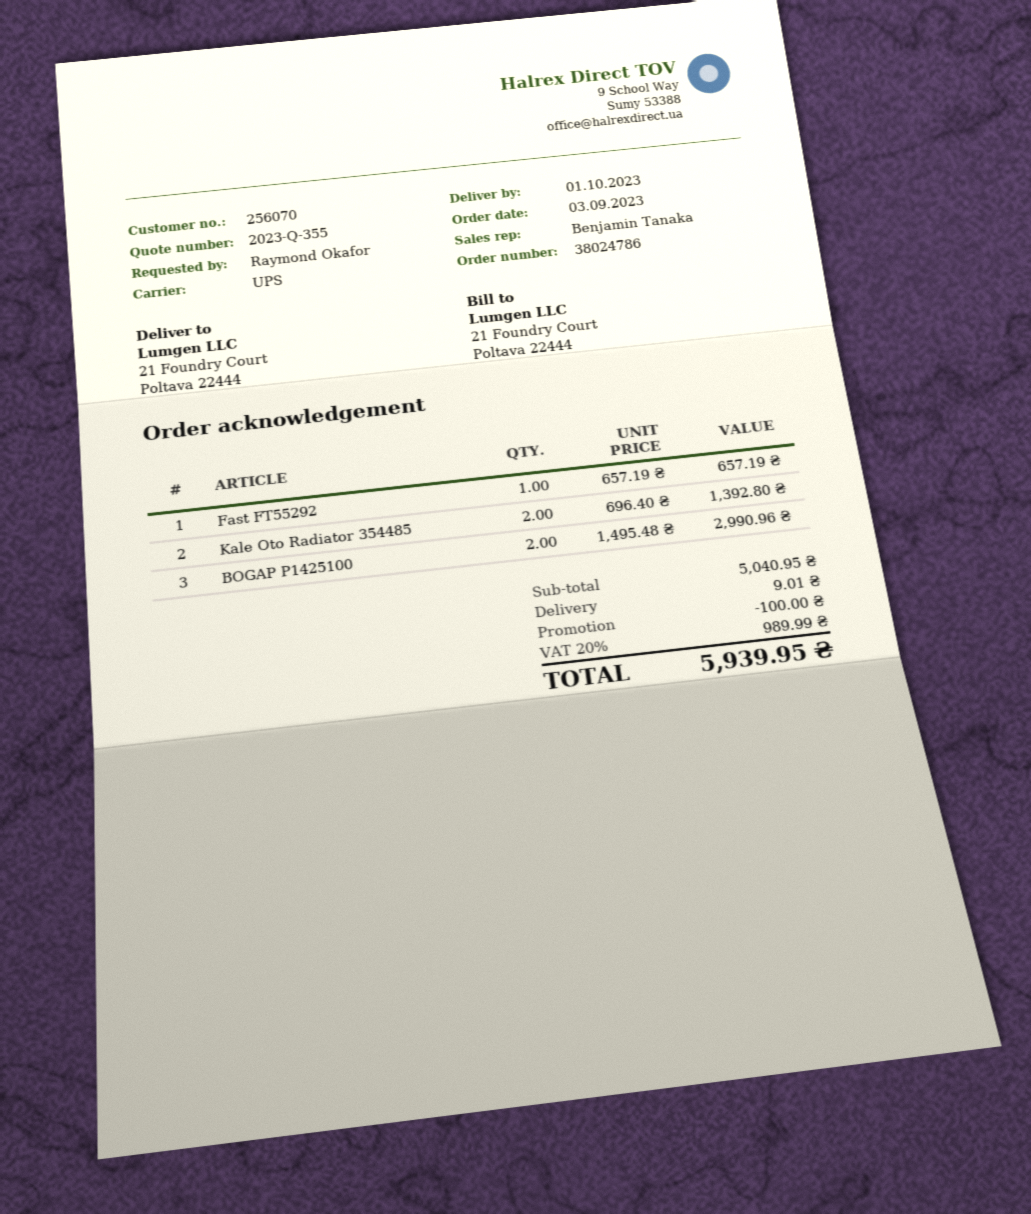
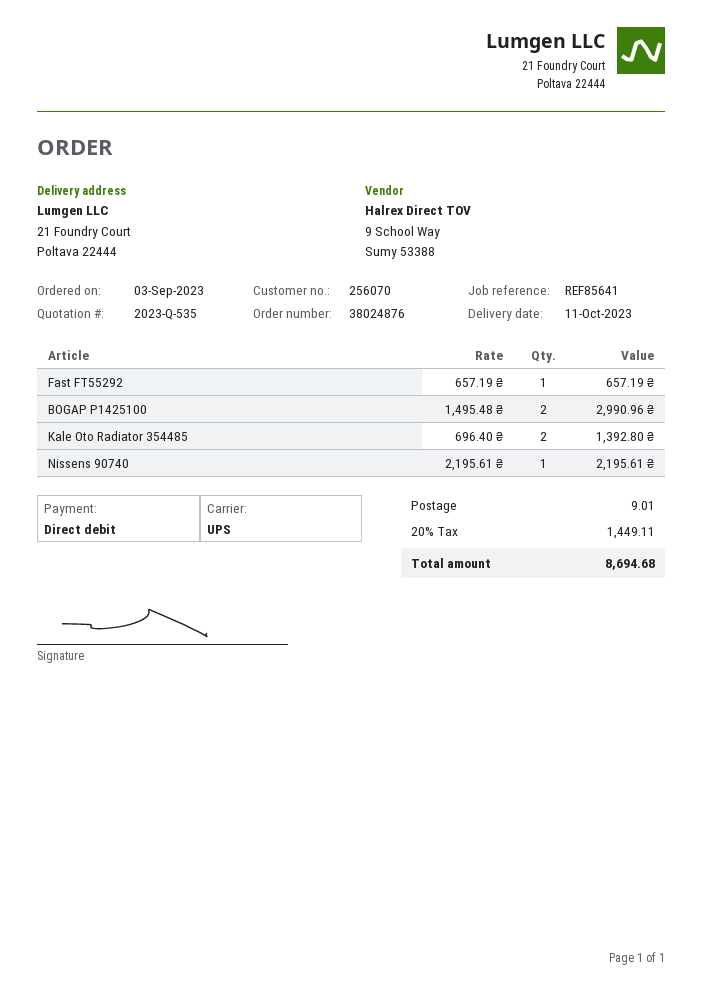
quote number: 2023-Q-355 -> 2023-Q-535
order number: 38024786 -> 38024876
delivery date: 2023-10-01 -> 2023-10-11
Nissens 90740: none -> 1 x 2195.61 = 2195.61
discount: 100.00 -> none
tax: 20% = 989.99 -> 20% = 1449.11
total: 5939.95 -> 8694.68

